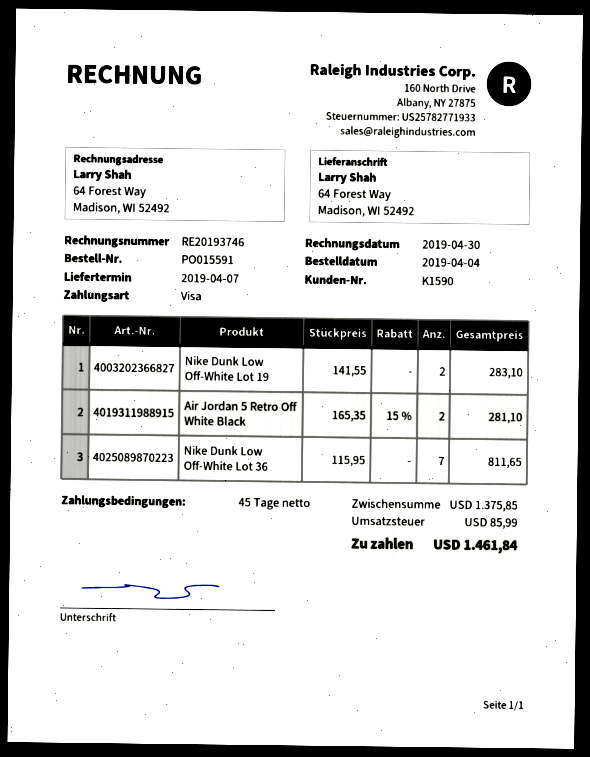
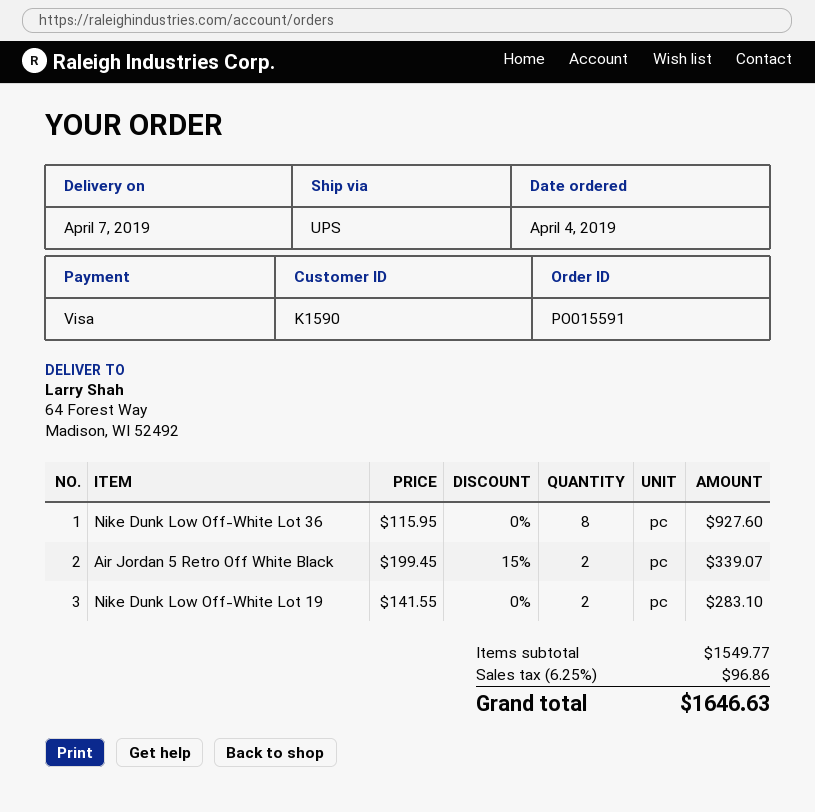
Air Jordan 5 Retro Off White Black: 2 x 165.35 - 15% = 281.10 -> 2 x 199.45 - 15% = 339.07
Nike Dunk Low Off-White Lot 36: 7 x 115.95 = 811.65 -> 8 x 115.95 = 927.60
subtotal: 1375.85 -> 1549.77
tax: 85.99 -> 96.86
total: 1461.84 -> 1646.63

